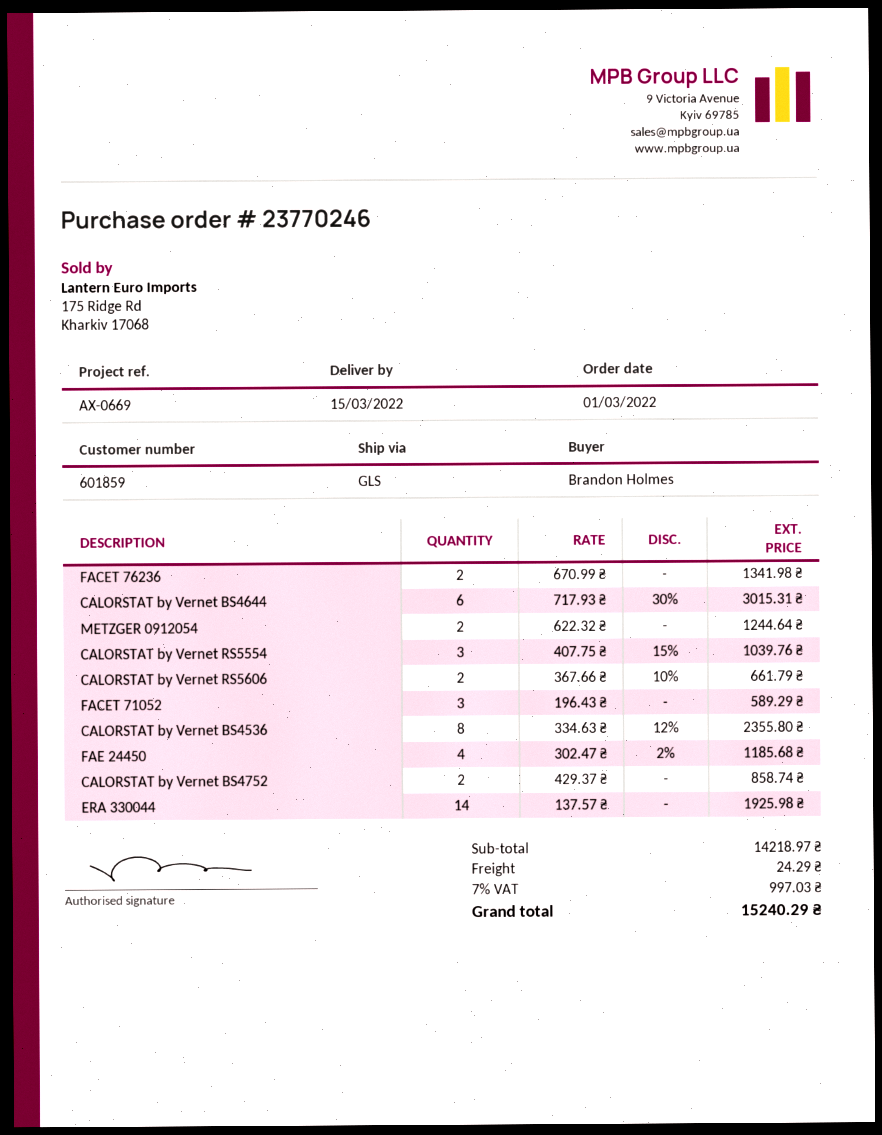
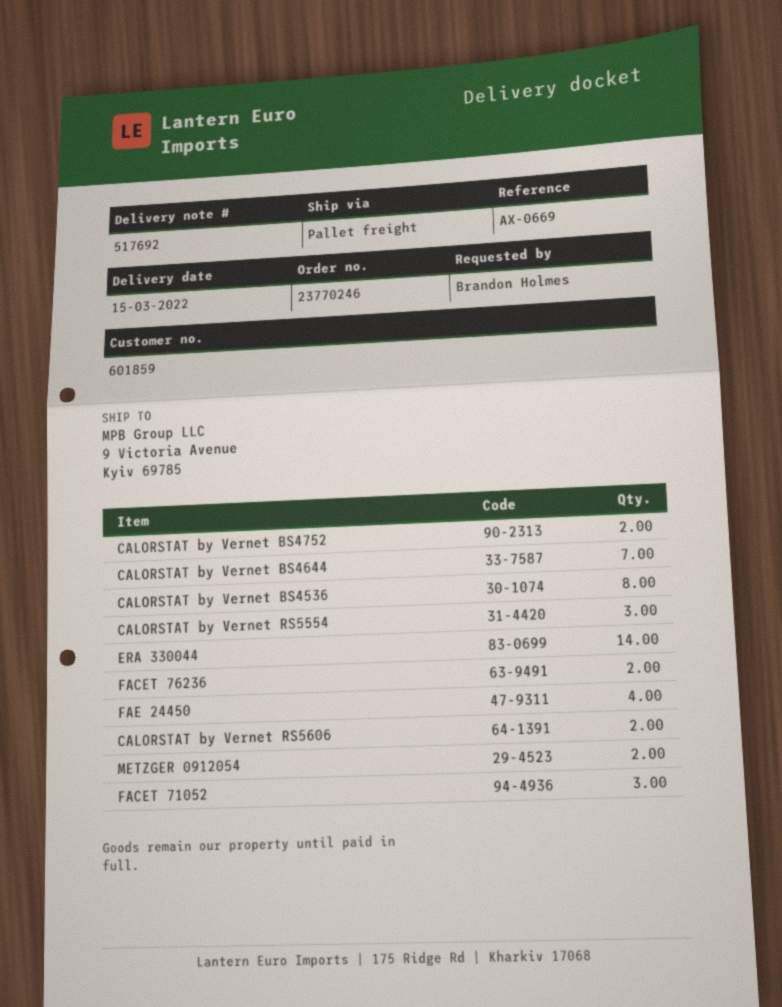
shipping method: GLS -> pallet freight
CALORSTAT by Vernet BS4644: 6 -> 7

